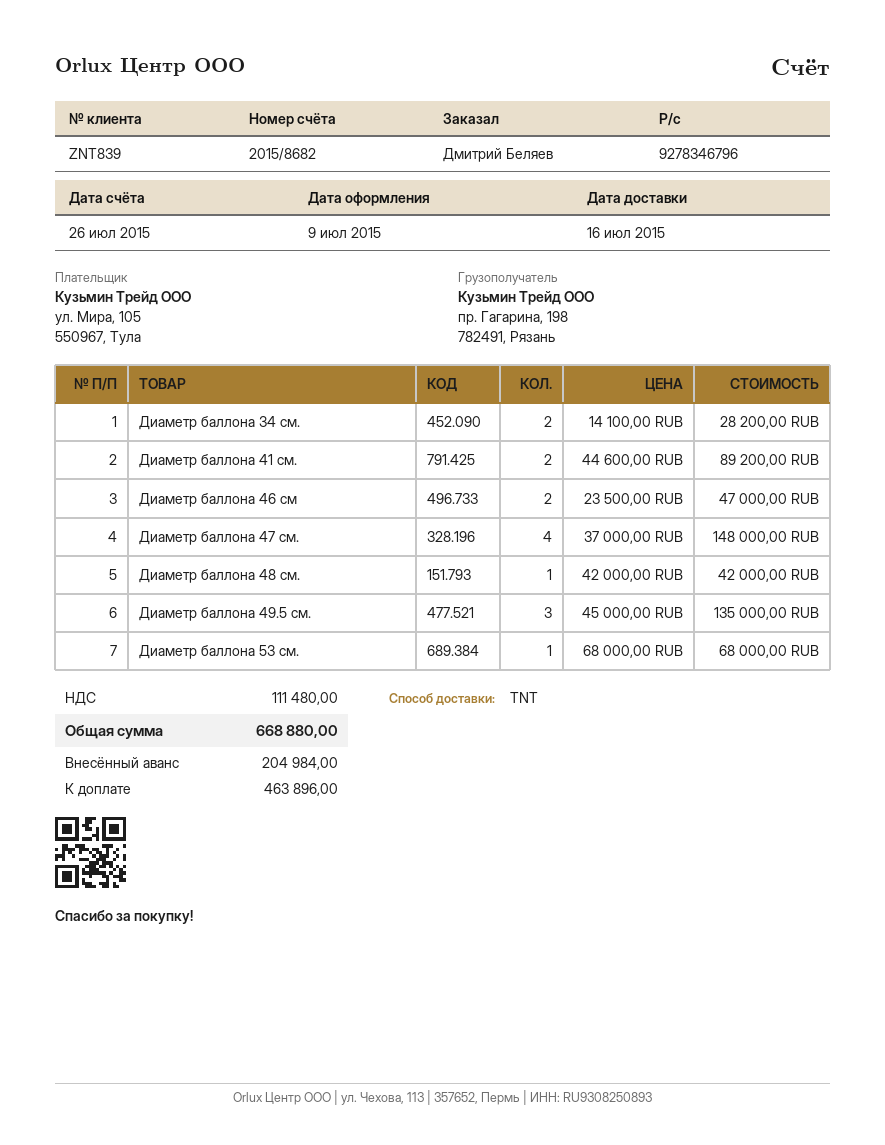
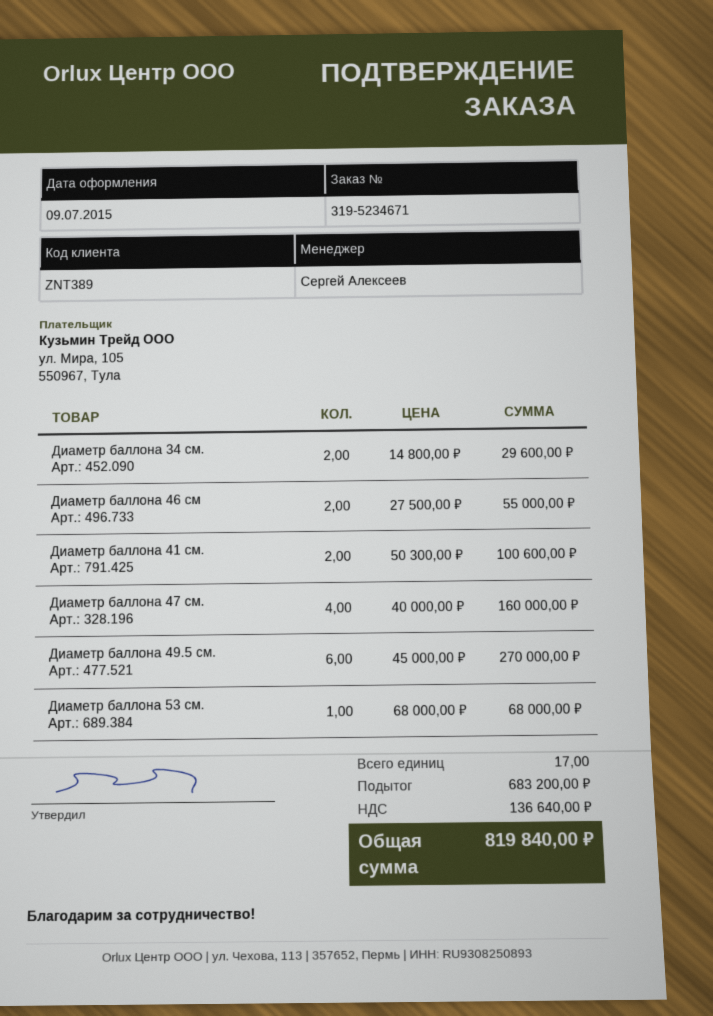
customer number: ZNT839 -> ZNT389
Диаметр баллона 34 см.: 2 x 14100.00 = 28200.00 -> 2 x 14800.00 = 29600.00
Диаметр баллона 41 см.: 2 x 44600.00 = 89200.00 -> 2 x 50300.00 = 100600.00
Диаметр баллона 46 см: 2 x 23500.00 = 47000.00 -> 2 x 27500.00 = 55000.00
Диаметр баллона 47 см.: 4 x 37000.00 = 148000.00 -> 4 x 40000.00 = 160000.00
Диаметр баллона 48 см.: 1 x 42000.00 = 42000.00 -> none
Диаметр баллона 49.5 см.: 3 x 45000.00 = 135000.00 -> 6 x 45000.00 = 270000.00
tax: 111480.00 -> 136640.00
total: 668880.00 -> 819840.00

